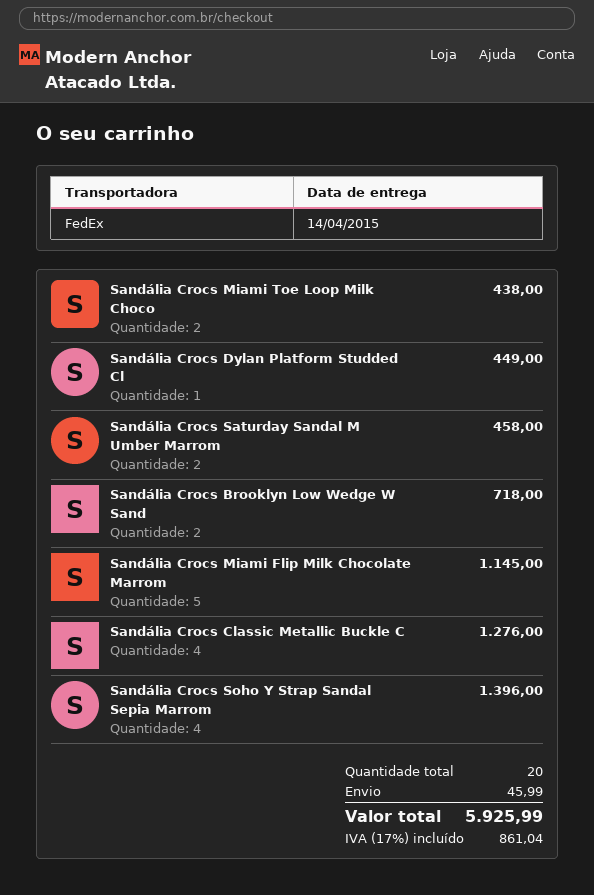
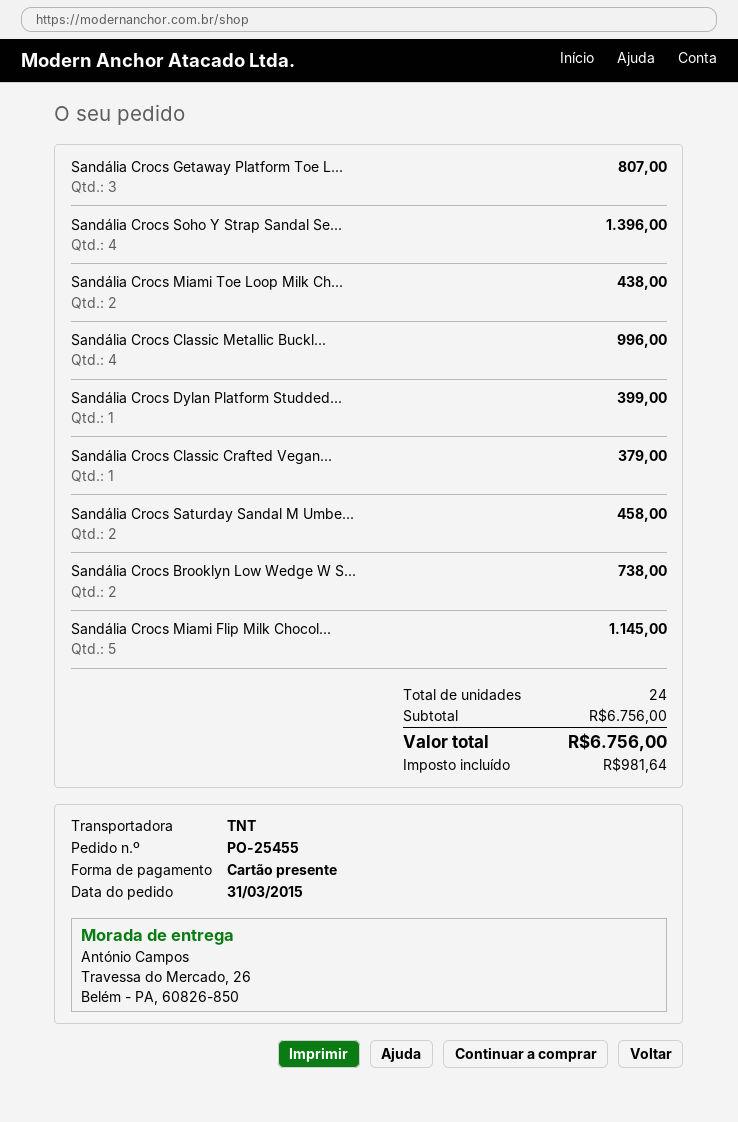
shipping method: FedEx -> TNT
Sandália Crocs Dylan Platform Studded Cl: 1 for 449.00 -> 1 for 399.00
Sandália Crocs Brooklyn Low Wedge W Sand: 2 for 718.00 -> 2 for 738.00
Sandália Crocs Classic Metallic Buckle C: 4 for 1276.00 -> 4 for 996.00
Sandália Crocs Getaway Platform Toe L...: none -> 3 for 807.00
Sandália Crocs Classic Crafted Vegan...: none -> 1 for 379.00
total quantity: 20 -> 24
shipping: 45.99 -> none
tax: 861.04 -> 981.64
total: 5925.99 -> 6756.00

